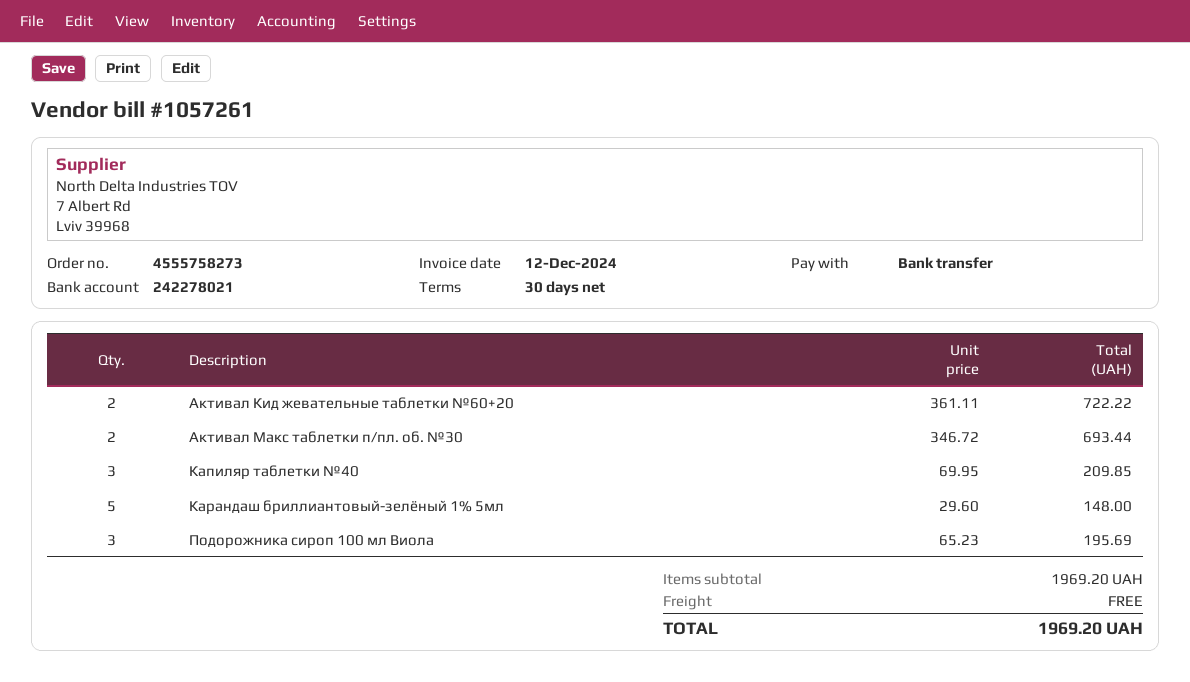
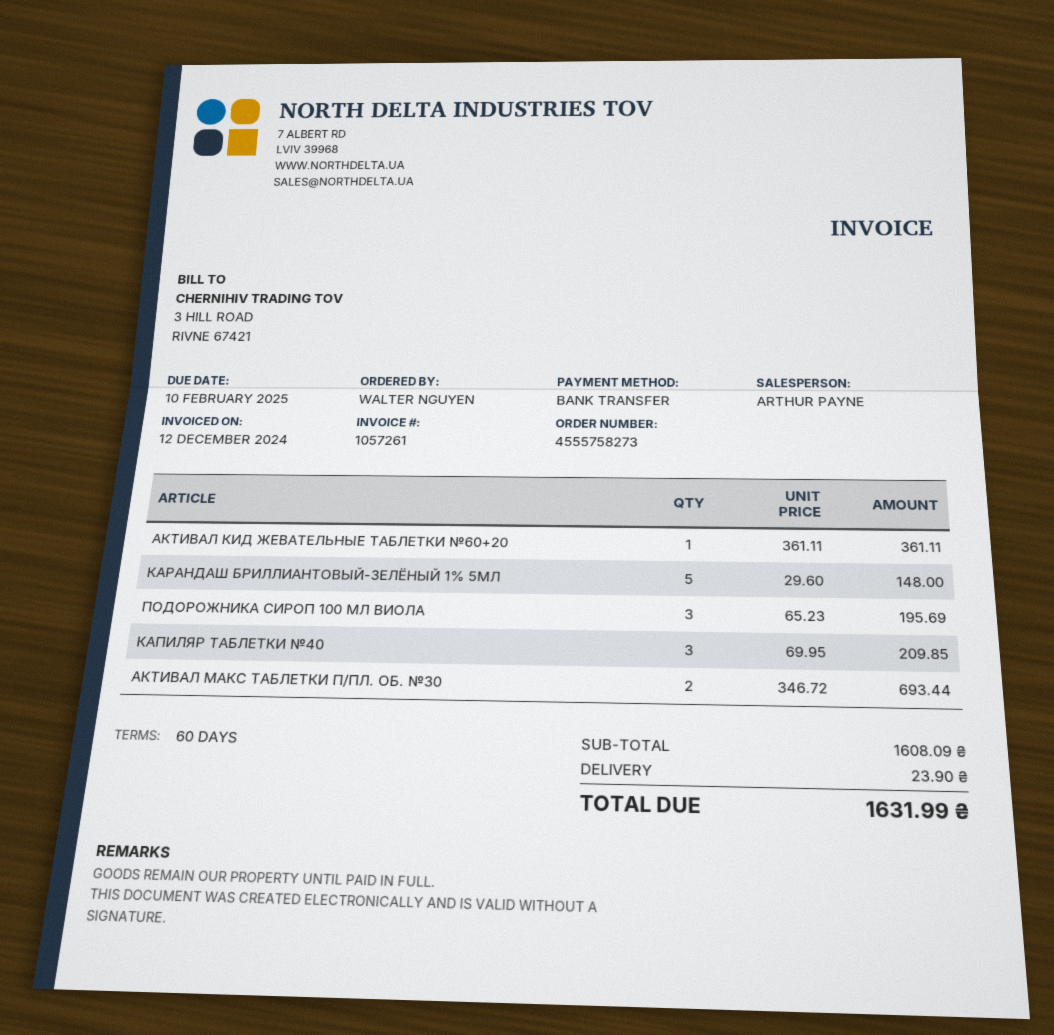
payment terms: 30 days -> 60 days
Активал Кид жевательные таблетки №60+20: 2 x 361.11 = 722.22 -> 1 x 361.11 = 361.11
subtotal: 1969.20 -> 1608.09
shipping: 0.00 -> 23.90
total: 1969.20 -> 1631.99

